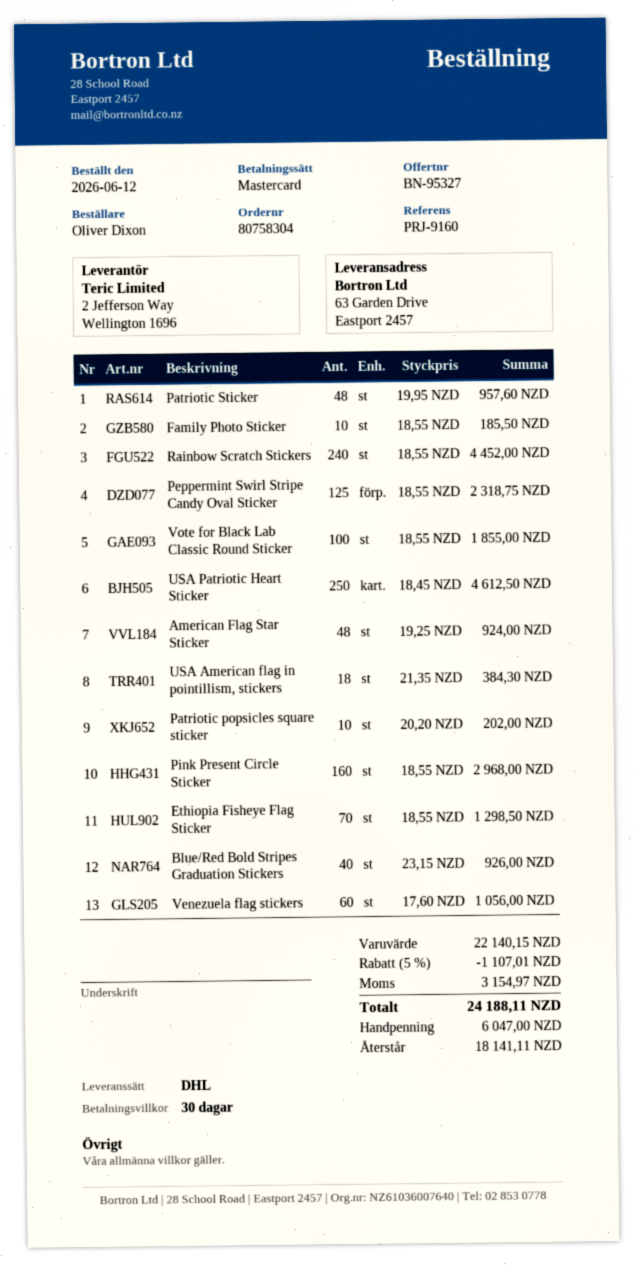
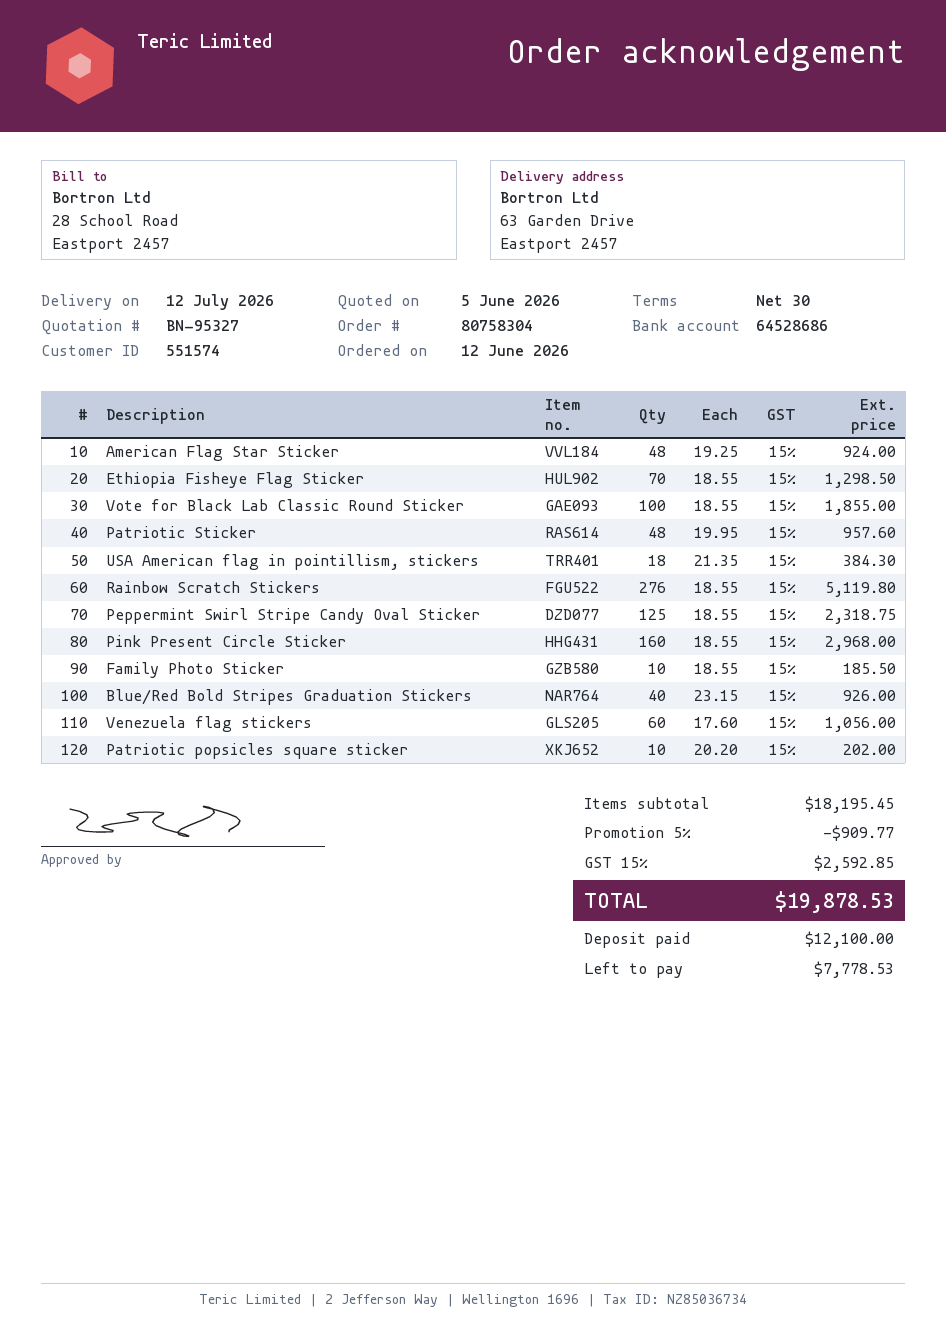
Rainbow Scratch Stickers: 240 x 18.55 = 4452.00 -> 276 x 18.55 = 5119.80
USA Patriotic Heart Sticker: 250 x 18.45 = 4612.50 -> none
subtotal: 22140.15 -> 18195.45
discount: 5% = 1107.01 -> 5% = 909.77
tax: 3154.97 -> 2592.85
total: 24188.11 -> 19878.53
deposit: 6047.00 -> 12100.00
balance: 18141.11 -> 7778.53

